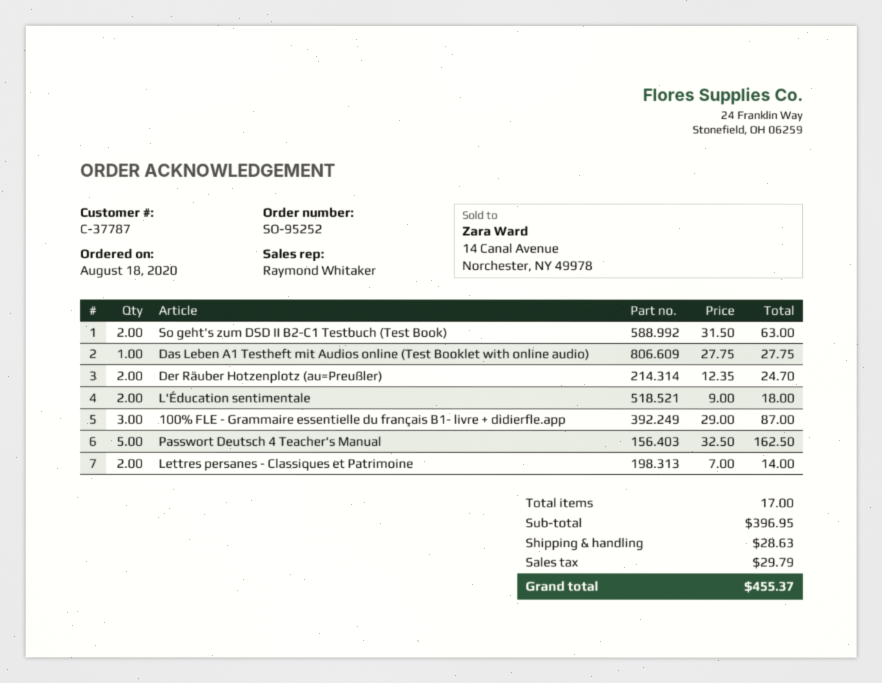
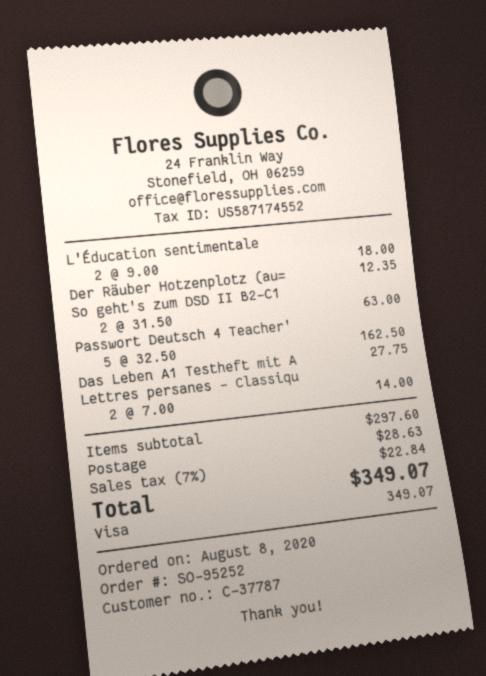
order date: 2020-08-18 -> 2020-08-08
Der Räuber Hotzenplotz (au=Preußler): 2 x 12.35 = 24.70 -> 1 x 12.35 = 12.35
100% FLE - Grammaire essentielle du français B1- livre + didierfle.app: 3 x 29.00 = 87.00 -> none
subtotal: 396.95 -> 297.60
tax: 29.79 -> 22.84
total: 455.37 -> 349.07

